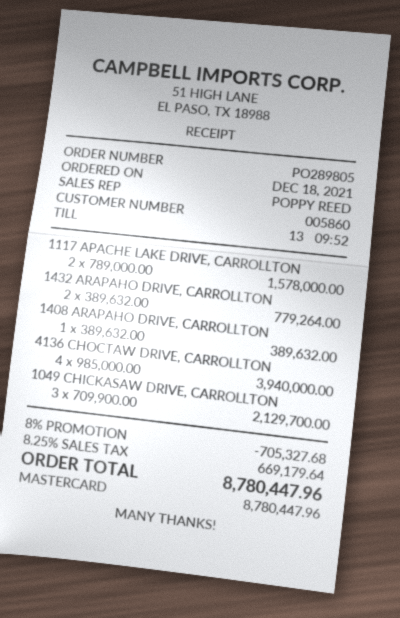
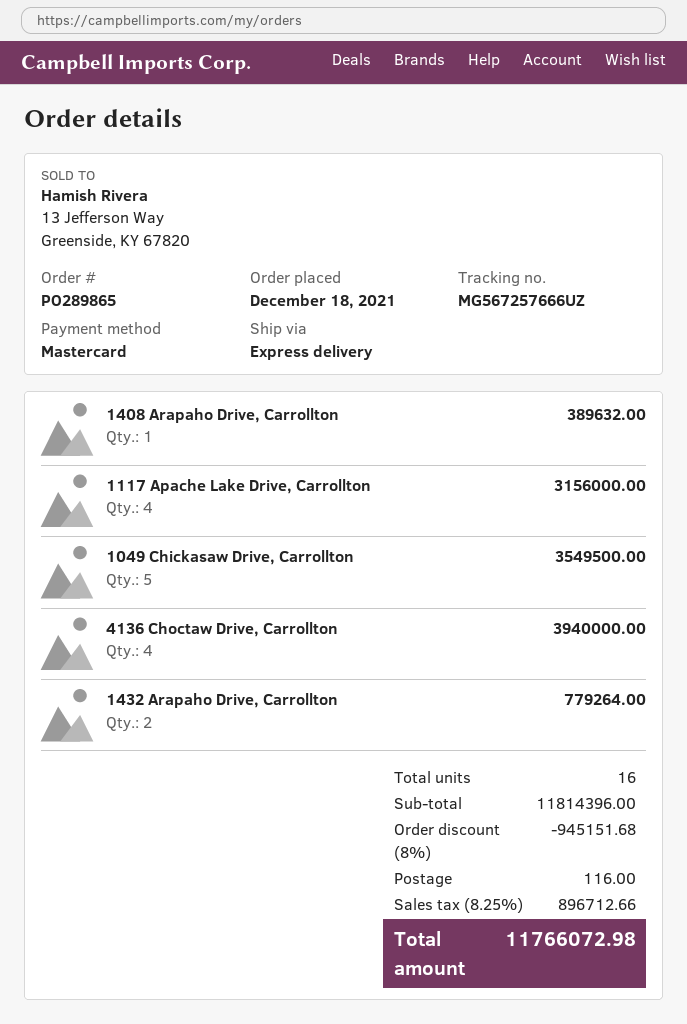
order number: PO289805 -> PO289865
1117 APACHE LAKE DRIVE, CARROLLTON: 2 for 1578000.00 -> 4 for 3156000.00
1049 CHICKASAW DRIVE, CARROLLTON: 3 for 2129700.00 -> 5 for 3549500.00
discount: 8% = 705327.68 -> 8% = 945151.68
shipping: none -> 116.00
tax: 8.25% = 669179.64 -> 8.25% = 896712.66
total: 8780447.96 -> 11766072.98

